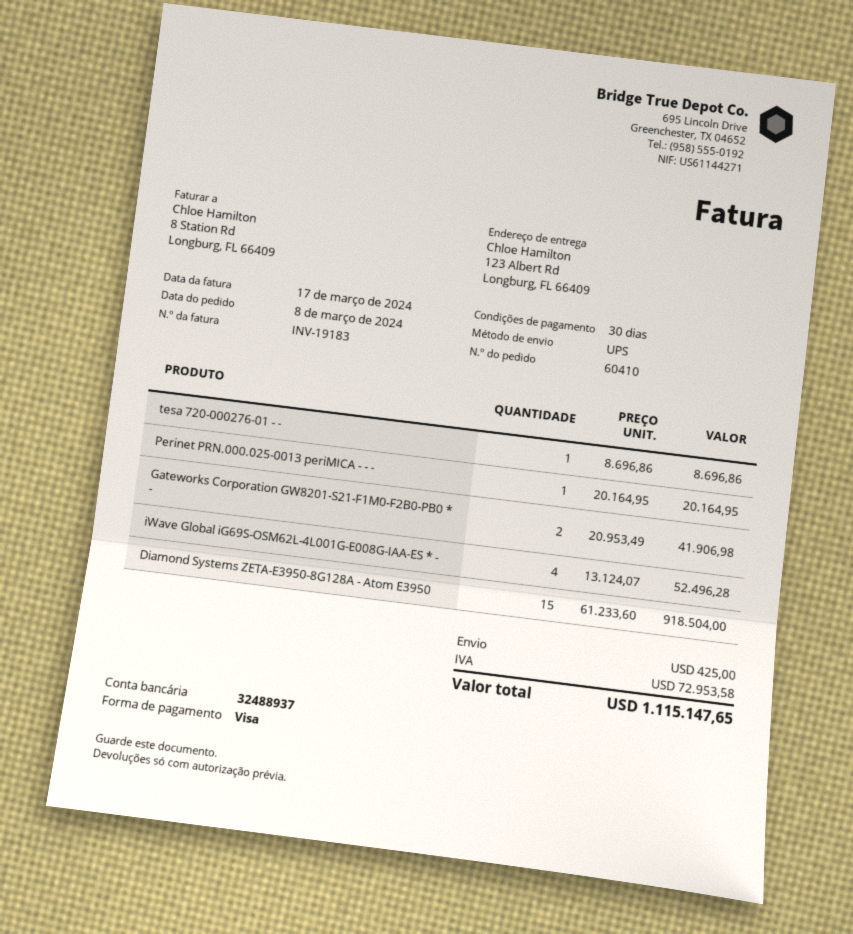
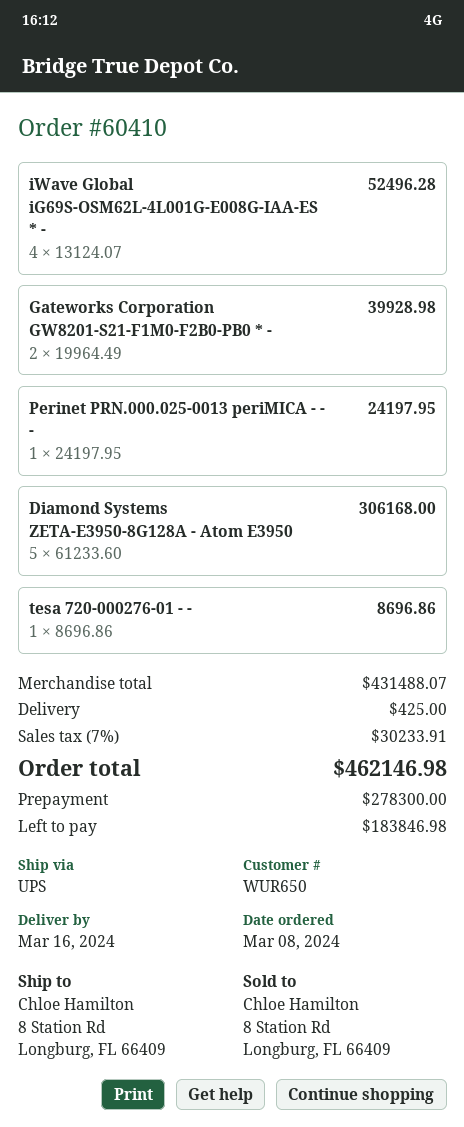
ship to: 123 Albert Rd, Longburg, FL 66409 -> 8 Station Rd, Longburg, FL 66409
Perinet PRN.000.025-0013 periMICA - - -: 1 x 20164.95 = 20164.95 -> 1 x 24197.95 = 24197.95
Gateworks Corporation GW8201-S21-F1M0-F2B0-PB0 * -: 2 x 20953.49 = 41906.98 -> 2 x 19964.49 = 39928.98
Diamond Systems ZETA-E3950-8G128A - Atom E3950: 15 x 61233.60 = 918504.00 -> 5 x 61233.60 = 306168.00
tax: 72953.58 -> 30233.91
total: 1115147.65 -> 462146.98

